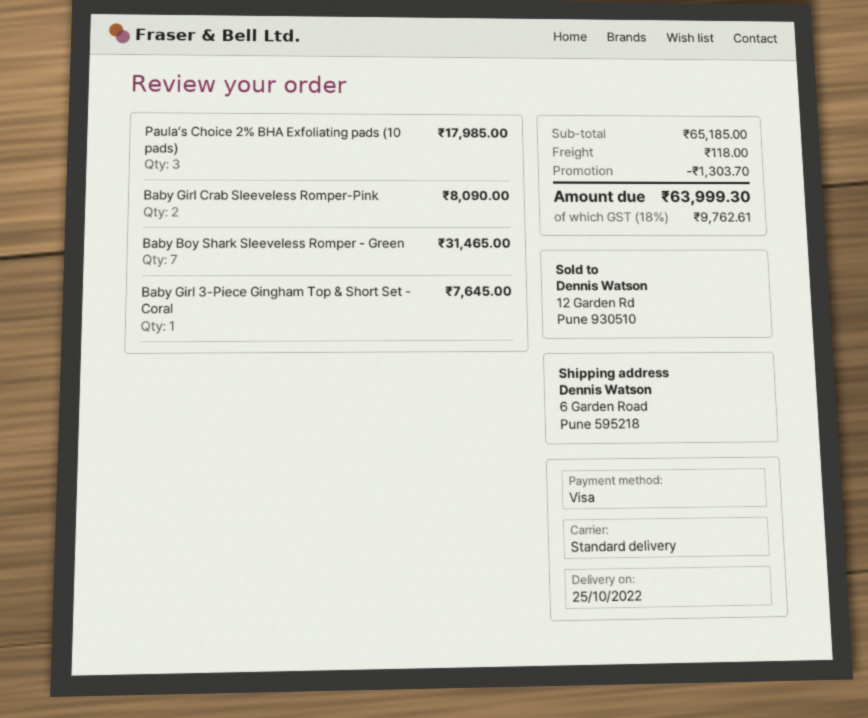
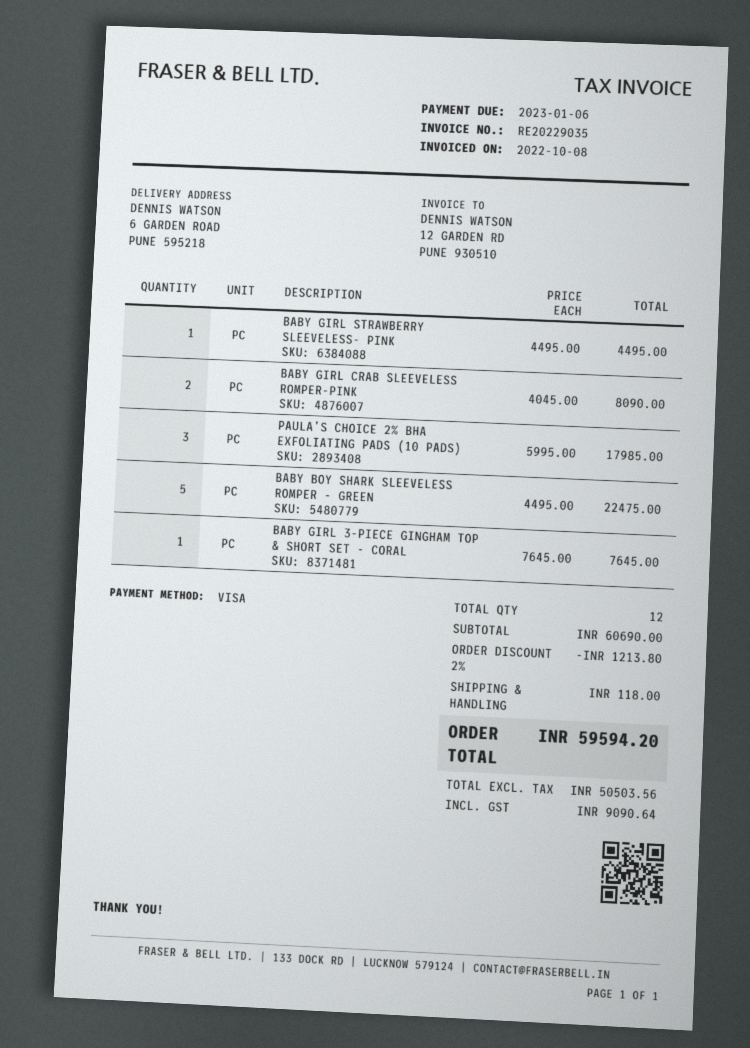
Baby Boy Shark Sleeveless Romper - Green: 7 for 31465.00 -> 5 for 22475.00
BABY GIRL STRAWBERRY SLEEVELESS- PINK: none -> 1 for 4495.00
subtotal: 65185.00 -> 60690.00
discount: 1303.70 -> 1213.80
tax: 9762.61 -> 9090.64
total: 63999.30 -> 59594.20

